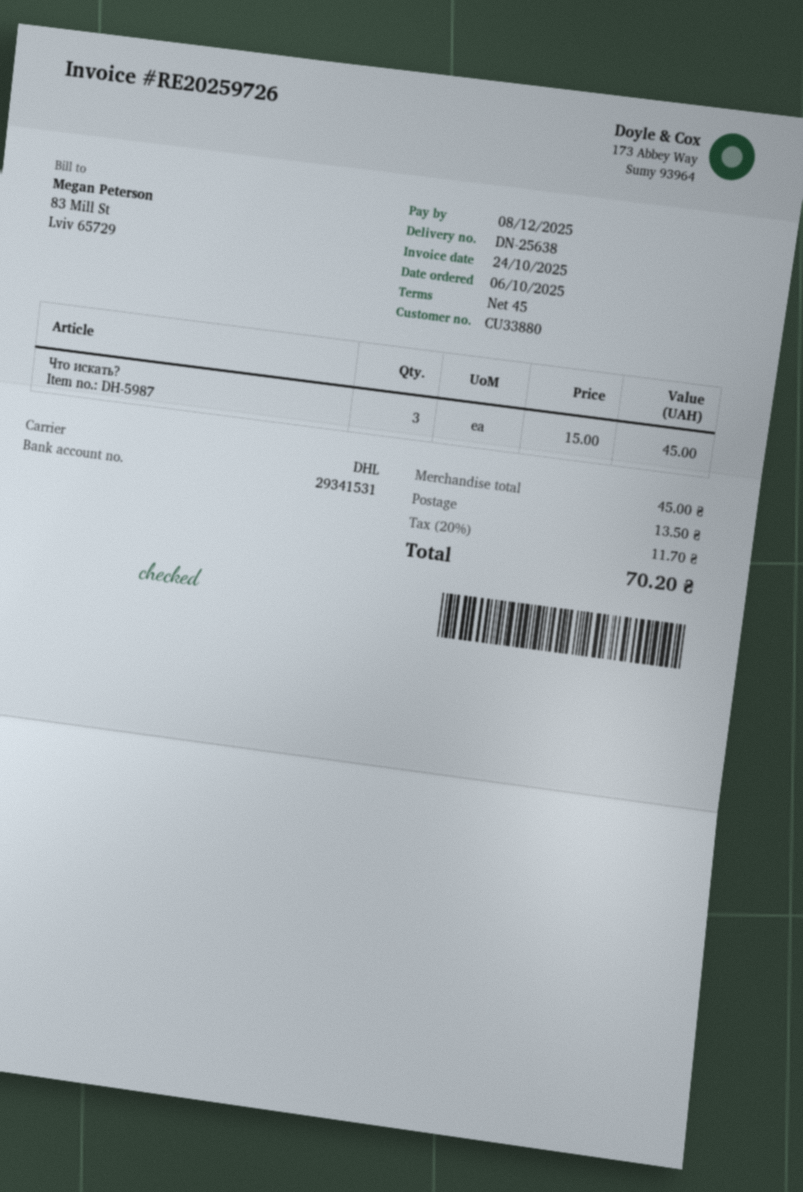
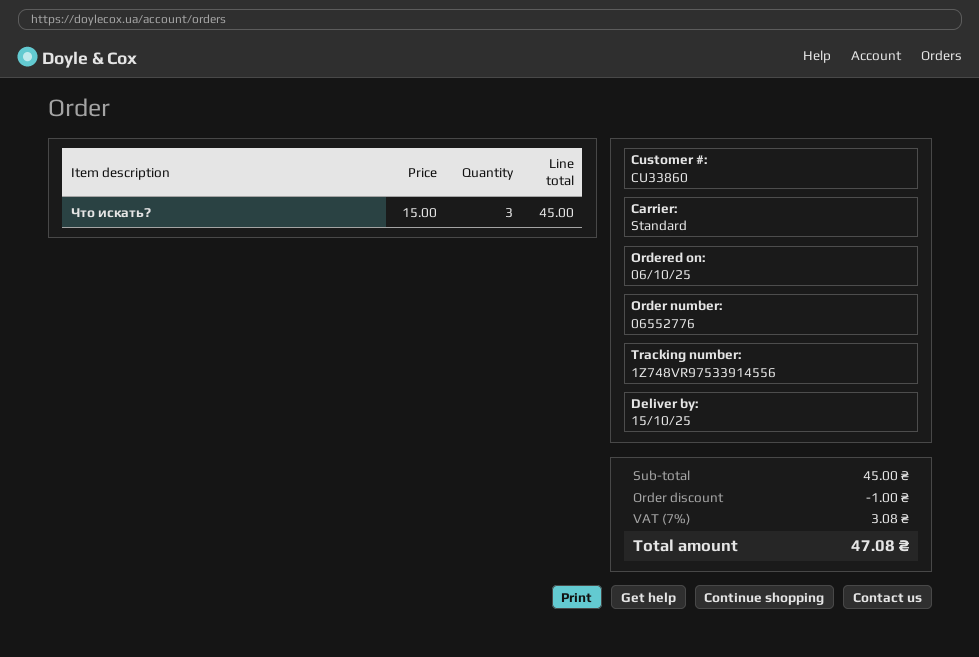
customer number: CU33880 -> CU33860
shipping method: DHL -> standard
discount: none -> 1.00
shipping: 13.50 -> none
tax: 20% = 11.70 -> 7% = 3.08
total: 70.20 -> 47.08

